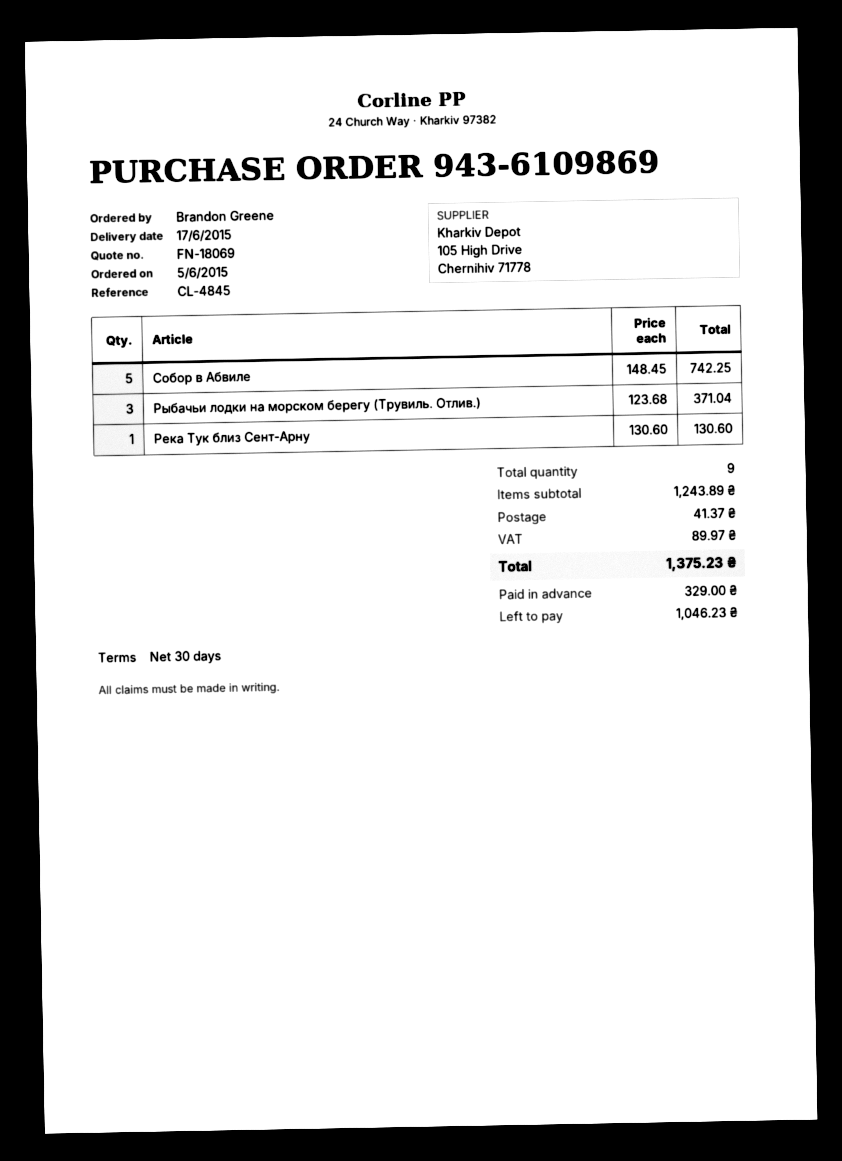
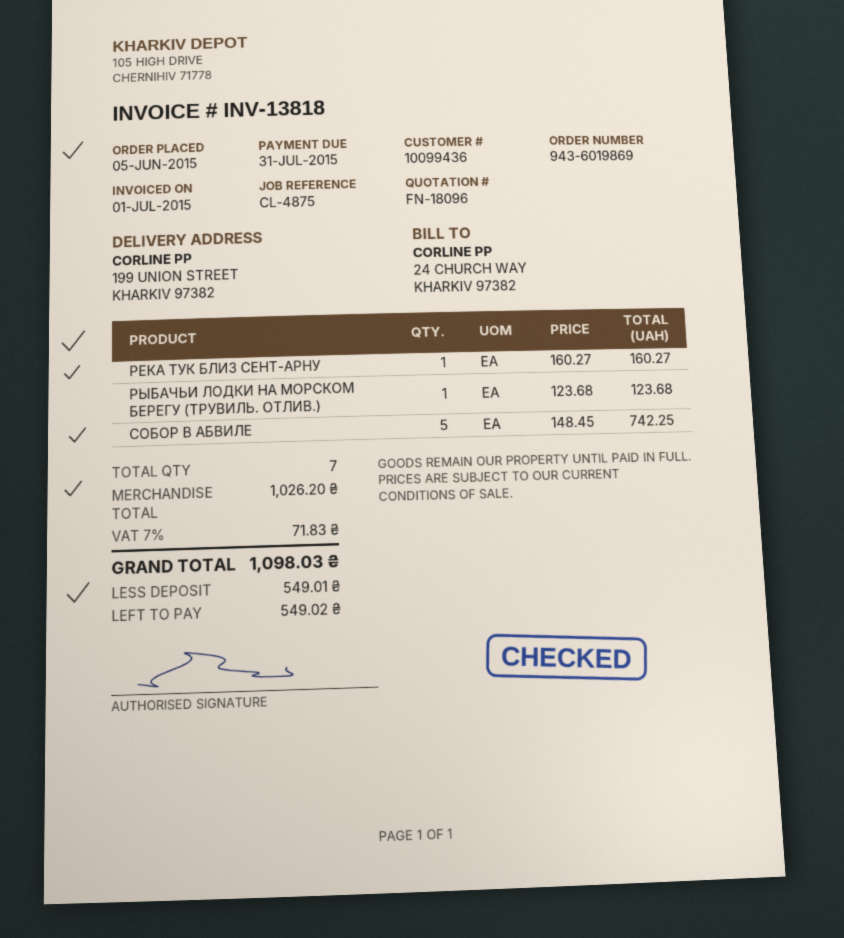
quote number: FN-18069 -> FN-18096
order number: 943-6109869 -> 943-6019869
reference: CL-4845 -> CL-4875
Рыбачьи лодки на морском берегу (Трувиль. Отлив.): 3 x 123.68 = 371.04 -> 1 x 123.68 = 123.68
Река Тук близ Сент-Арну: 1 x 130.60 = 130.60 -> 1 x 160.27 = 160.27
total quantity: 9 -> 7
subtotal: 1243.89 -> 1026.20
shipping: 41.37 -> none
tax: 89.97 -> 71.83
total: 1375.23 -> 1098.03
deposit: 329.00 -> 549.01
balance: 1046.23 -> 549.02

